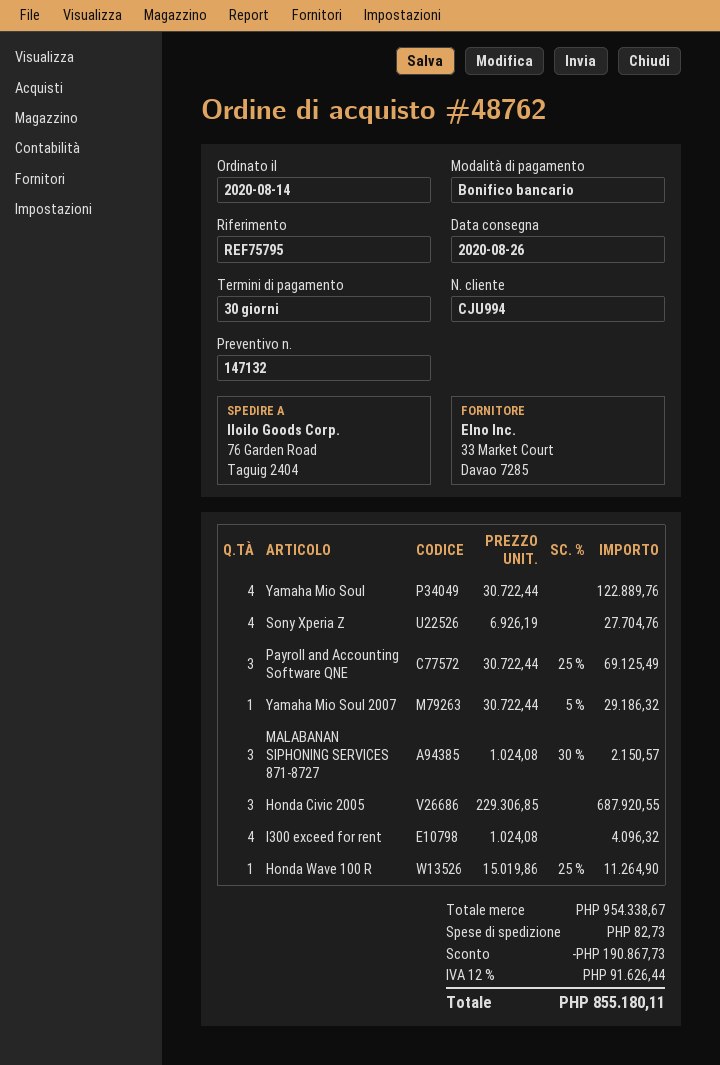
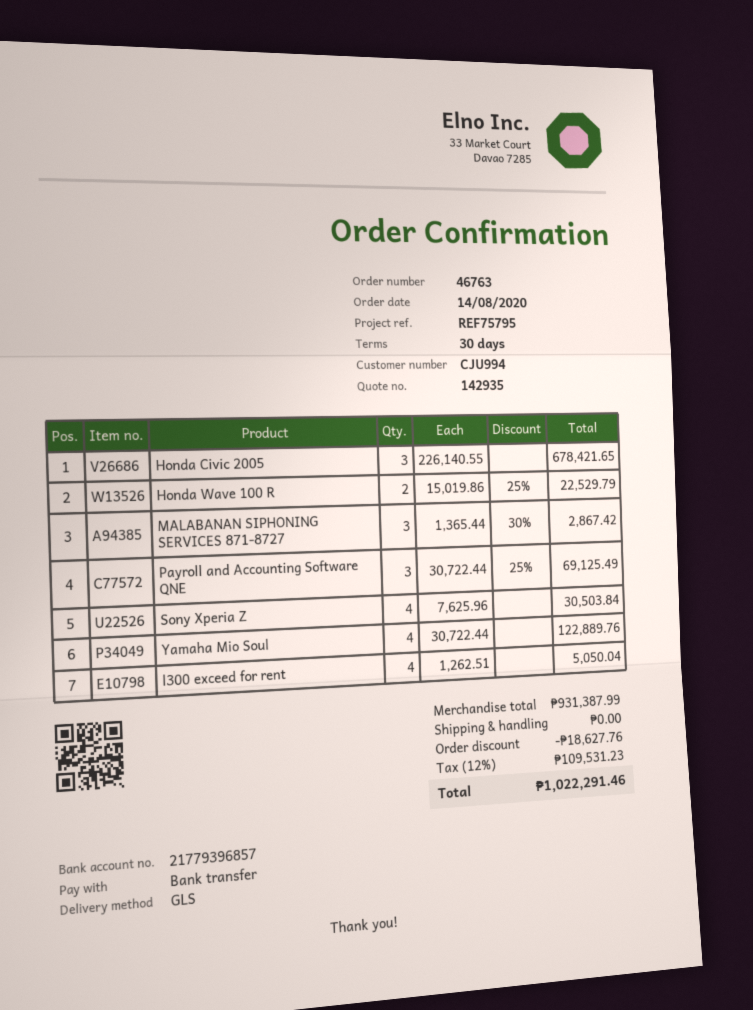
quote number: 147132 -> 142935
order number: 48762 -> 46763
Sony Xperia Z: 4 x 6926.19 = 27704.76 -> 4 x 7625.96 = 30503.84
Yamaha Mio Soul 2007: 1 x 30722.44 - 5% = 29186.32 -> none
MALABANAN SIPHONING SERVICES 871-8727: 3 x 1024.08 - 30% = 2150.57 -> 3 x 1365.44 - 30% = 2867.42
Honda Civic 2005: 3 x 229306.85 = 687920.55 -> 3 x 226140.55 = 678421.65
l300 exceed for rent: 4 x 1024.08 = 4096.32 -> 4 x 1262.51 = 5050.04
Honda Wave 100 R: 1 x 15019.86 - 25% = 11264.90 -> 2 x 15019.86 - 25% = 22529.79
subtotal: 954338.67 -> 931387.99
discount: 190867.73 -> 18627.76
shipping: 82.73 -> 0.00
tax: 12% = 91626.44 -> 12% = 109531.23
total: 855180.11 -> 1022291.46

